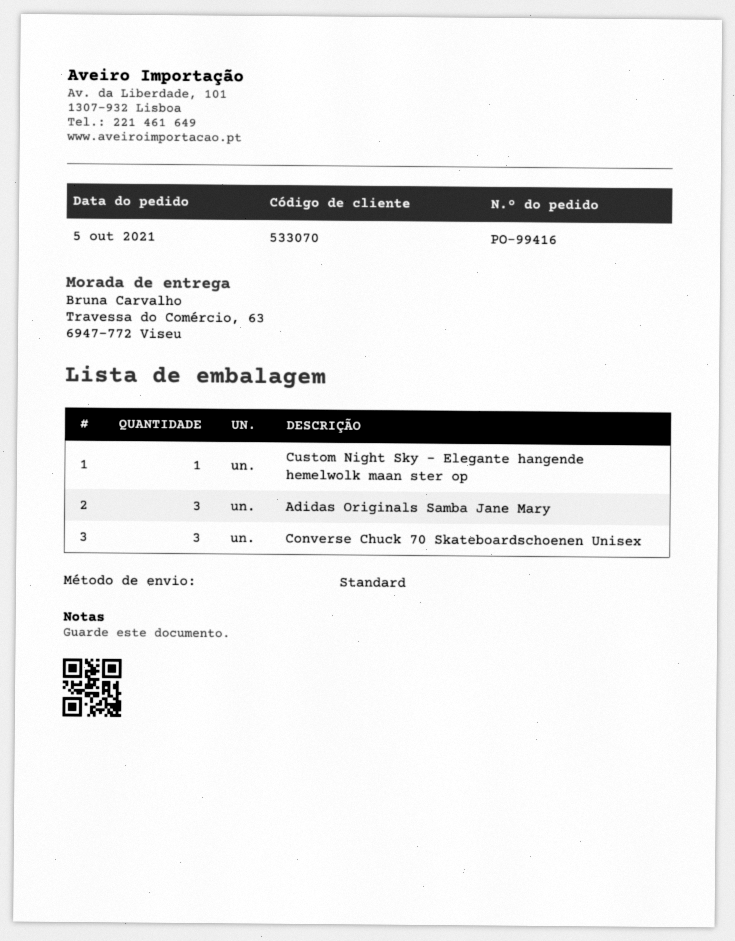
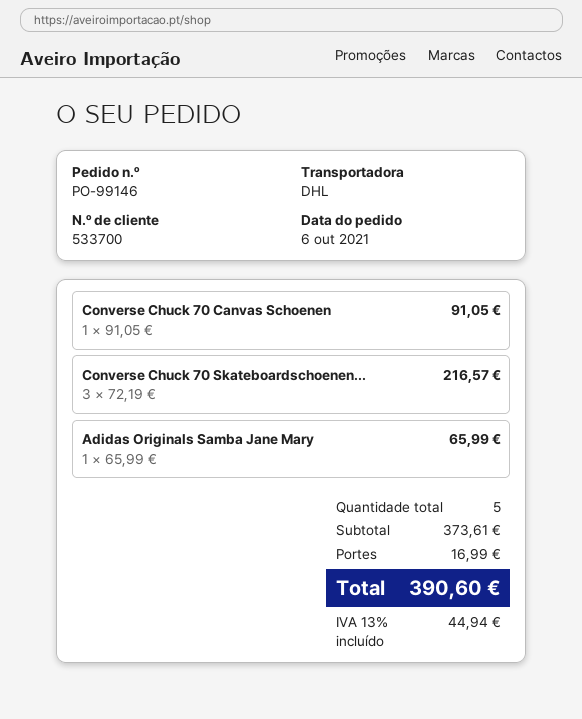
order number: PO-99416 -> PO-99146
order date: 2021-10-05 -> 2021-10-06
customer number: 533070 -> 533700
shipping method: standard -> DHL
Custom Night Sky - Elegante hangende hemelwolk maan ster op: 1 -> none
Adidas Originals Samba Jane Mary: 3 -> 1
Converse Chuck 70 Canvas Schoenen: none -> 1

